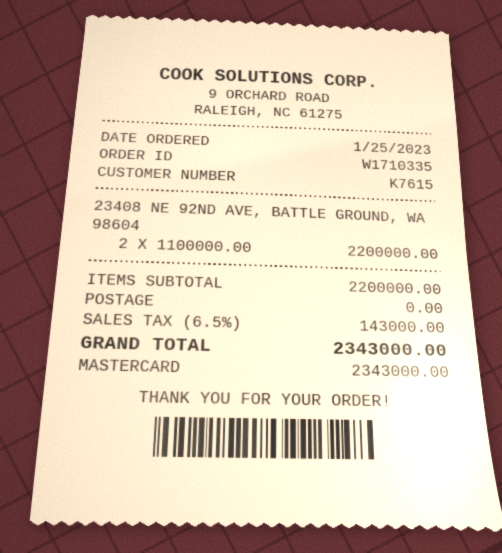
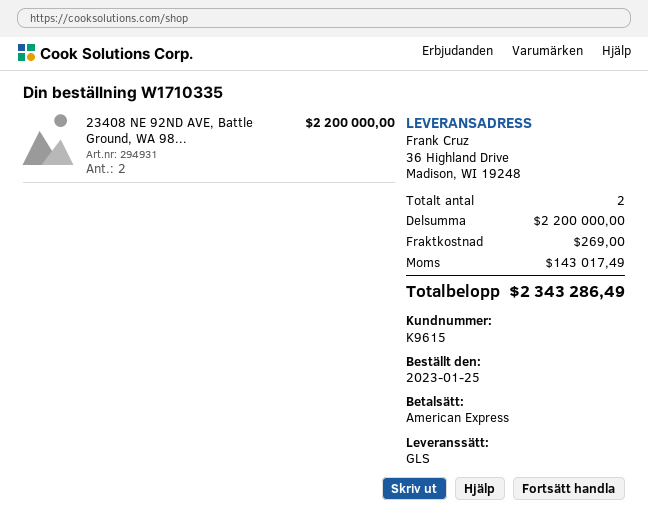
customer number: K7615 -> K9615
payment method: Mastercard -> American Express
shipping: 0.00 -> 269.00
tax: 143000.00 -> 143017.49
total: 2343000.00 -> 2343286.49

